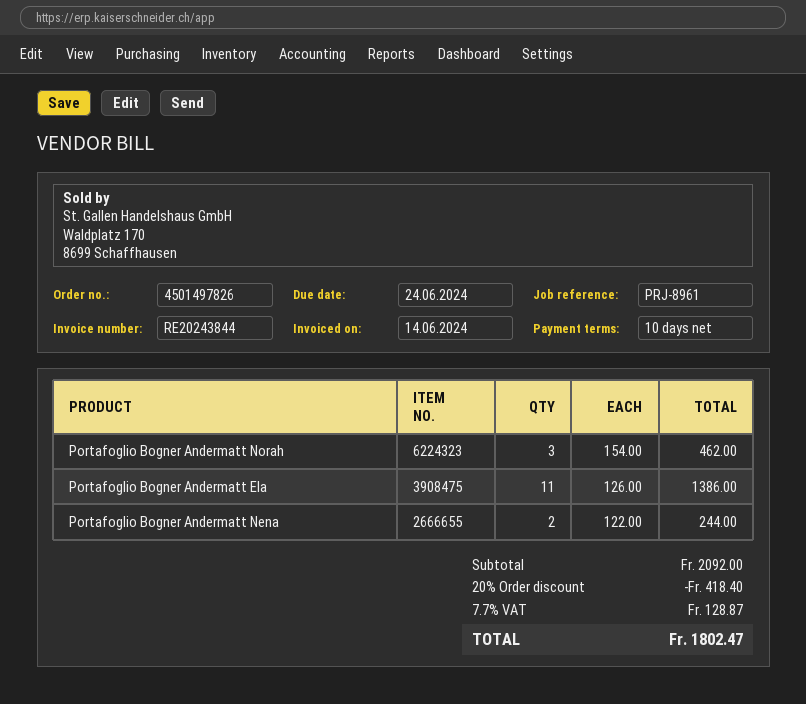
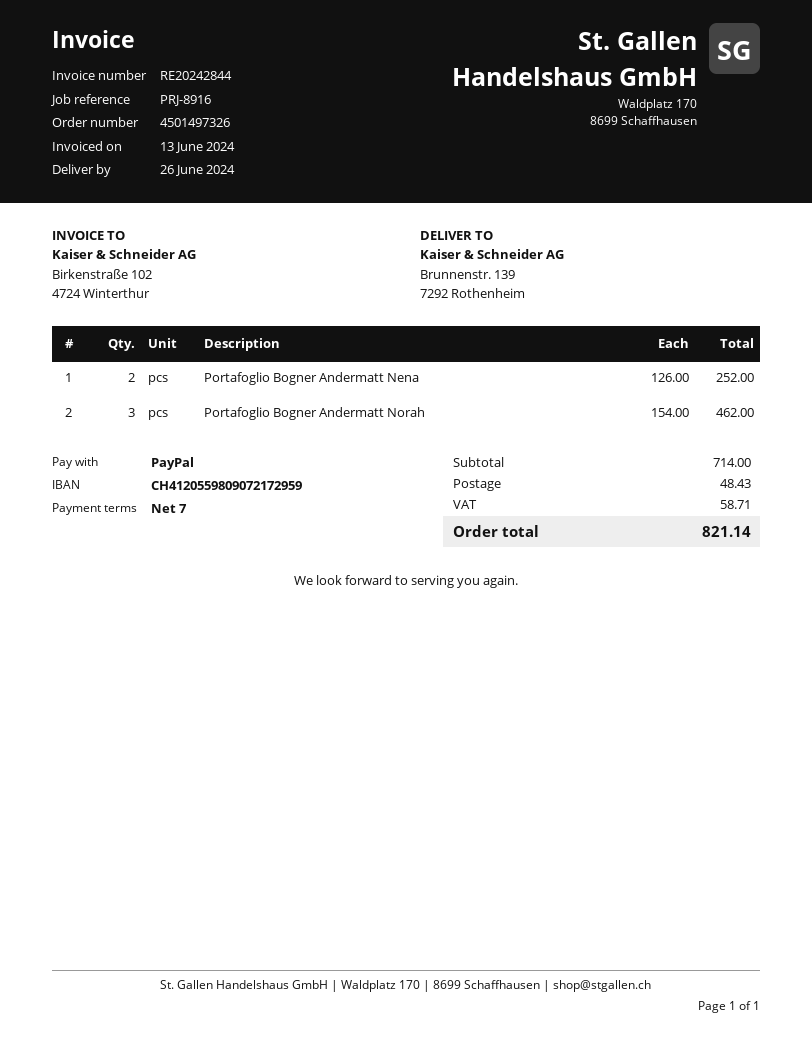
order number: 4501497826 -> 4501497326
invoice number: RE20243844 -> RE20242844
invoice date: 2024-06-14 -> 2024-06-13
payment terms: 10 days -> 7 days
reference: PRJ-8961 -> PRJ-8916
Portafoglio Bogner Andermatt Ela: 11 x 126.00 = 1386.00 -> none
Portafoglio Bogner Andermatt Nena: 2 x 122.00 = 244.00 -> 2 x 126.00 = 252.00
subtotal: 2092.00 -> 714.00
discount: 20% = 418.40 -> none
shipping: none -> 48.43
tax: 128.87 -> 58.71
total: 1802.47 -> 821.14

